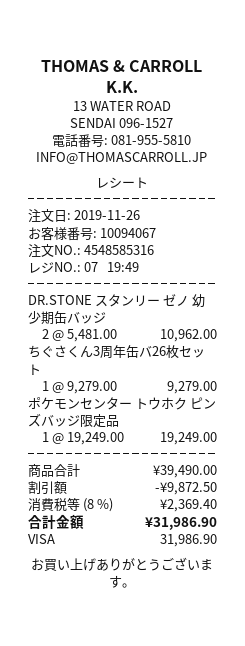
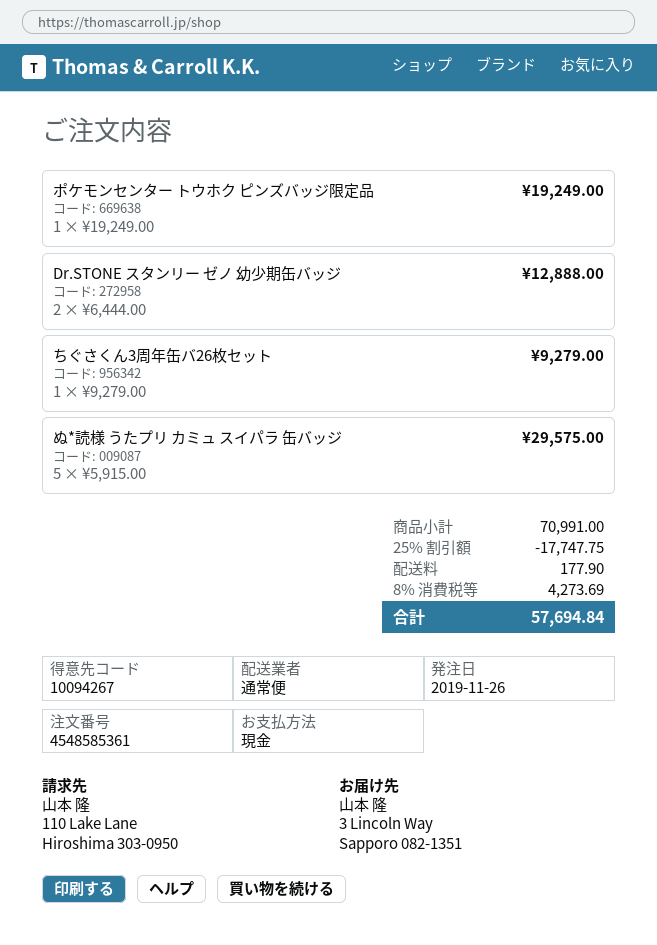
order number: 4548585316 -> 4548585361
customer number: 10094067 -> 10094267
payment method: Visa -> cash
DR.STONE スタンリー ゼノ 幼少期缶バッジ: 2 x 5481.00 = 10962.00 -> 2 x 6444.00 = 12888.00
ぬ*読様 うたプリ カミュ スイパラ 缶バッジ: none -> 5 x 5915.00 = 29575.00
subtotal: 39490.00 -> 70991.00
discount: 9872.50 -> 17747.75
shipping: none -> 177.90
tax: 8% = 2369.40 -> 8% = 4273.69
total: 31986.90 -> 57694.84

